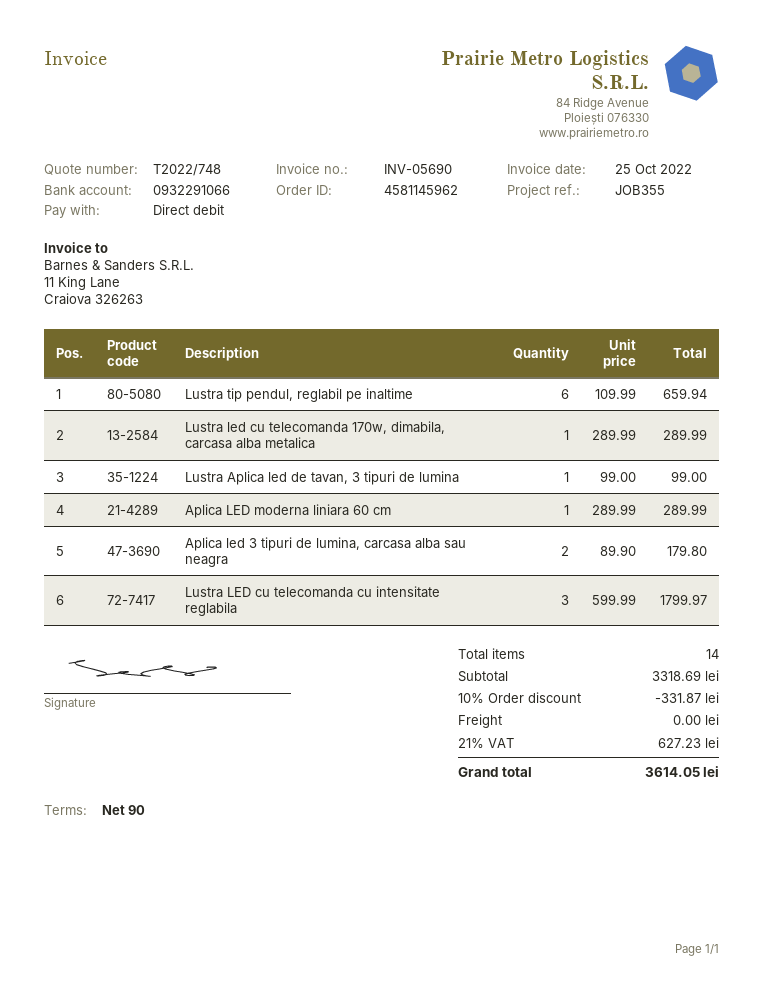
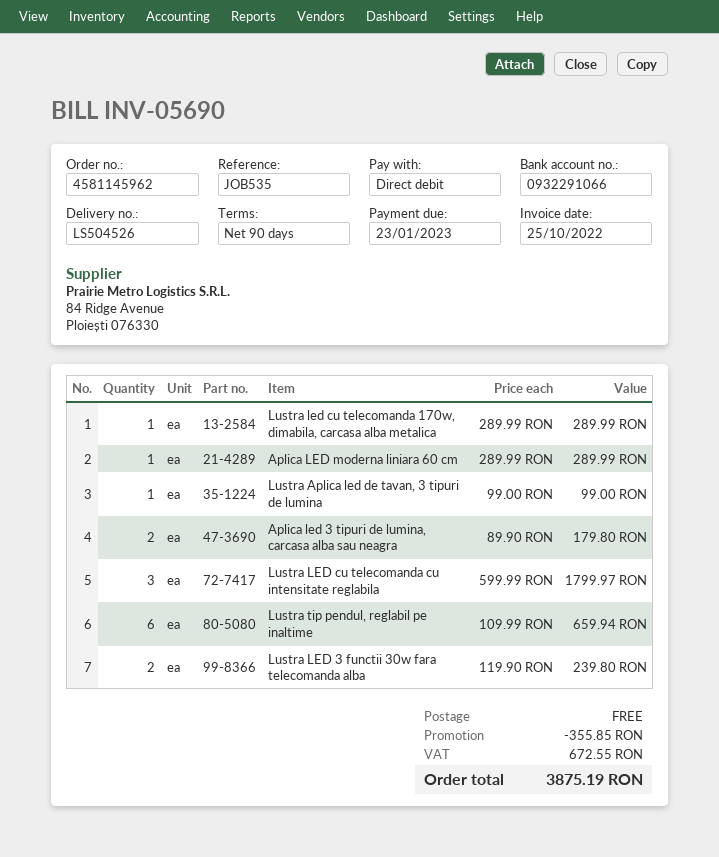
reference: JOB355 -> JOB535
Lustra LED 3 functii 30w fara telecomanda alba: none -> 2 x 119.90 = 239.80
discount: 331.87 -> 355.85
tax: 627.23 -> 672.55
total: 3614.05 -> 3875.19

